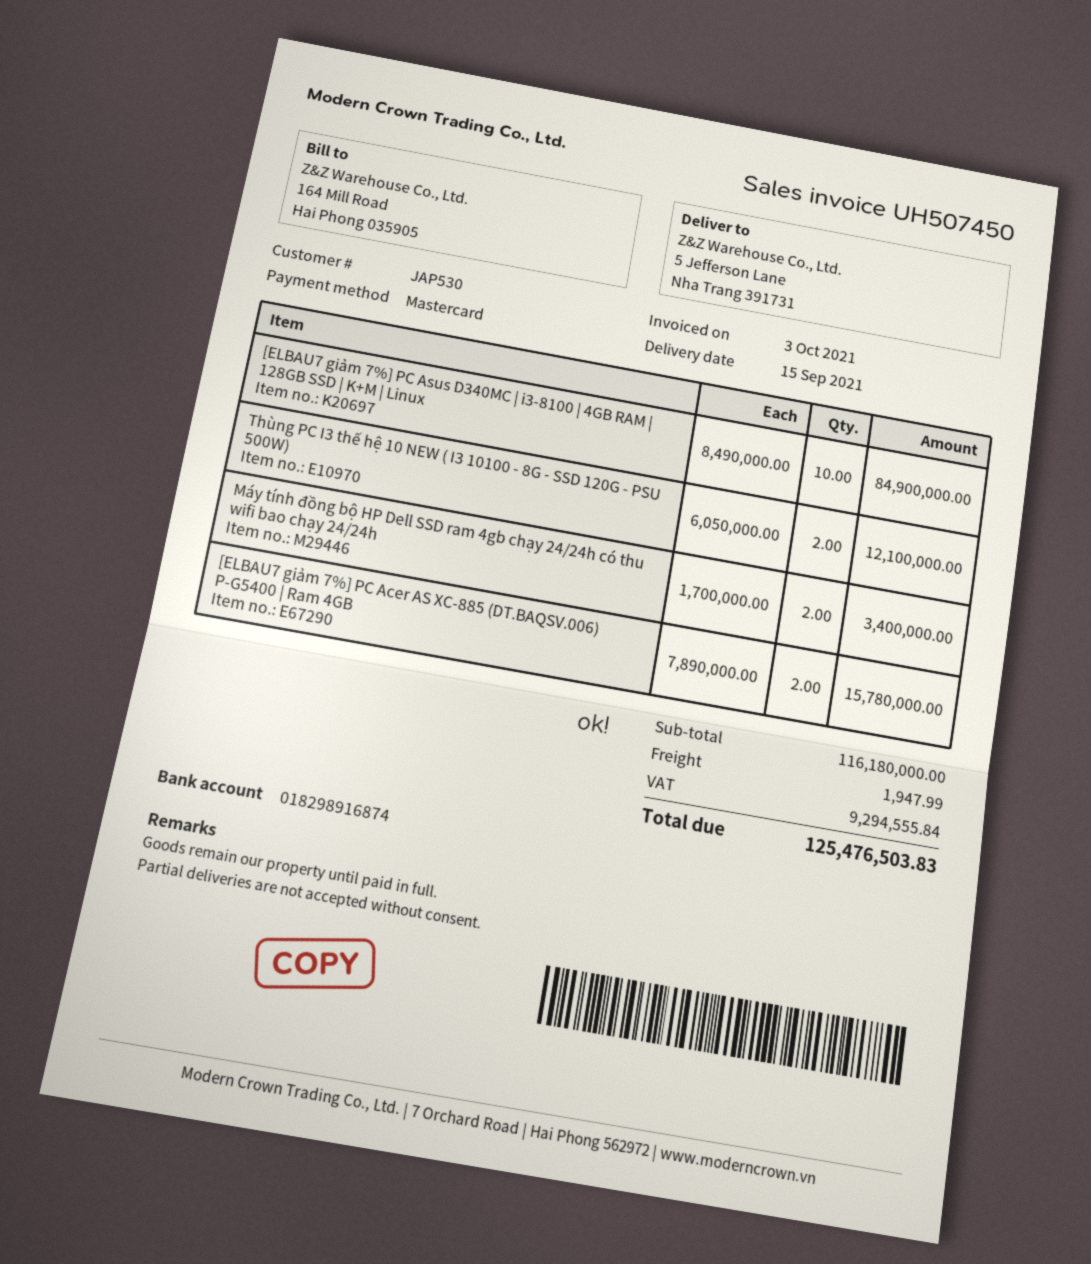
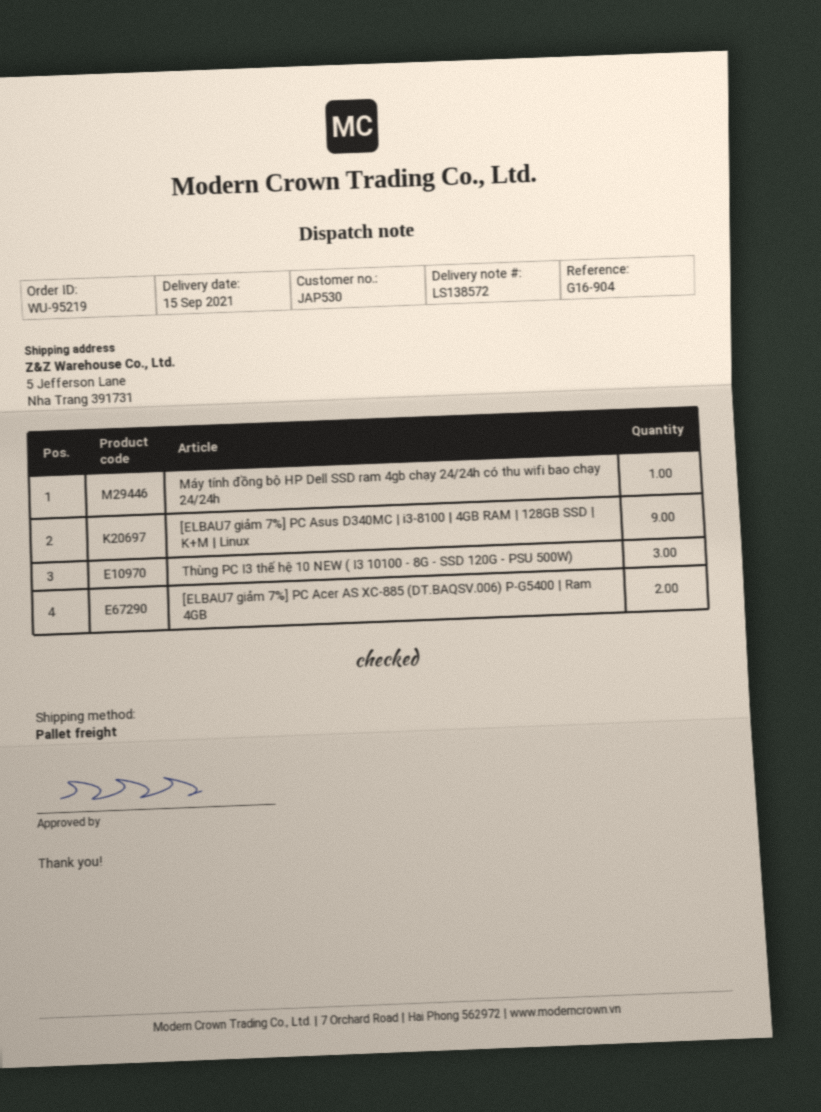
[ELBAU7 giảm 7%] PC Asus D340MC | i3-8100 | 4GB RAM | 128GB SSD | K+M | Linux: 10 -> 9
Thùng PC I3 thế hệ 10 NEW ( I3 10100 - 8G - SSD 120G - PSU 500W): 2 -> 3
Máy tính đồng bộ HP Dell SSD ram 4gb chạy 24/24h có thu wifi bao chạy 24/24h: 2 -> 1

